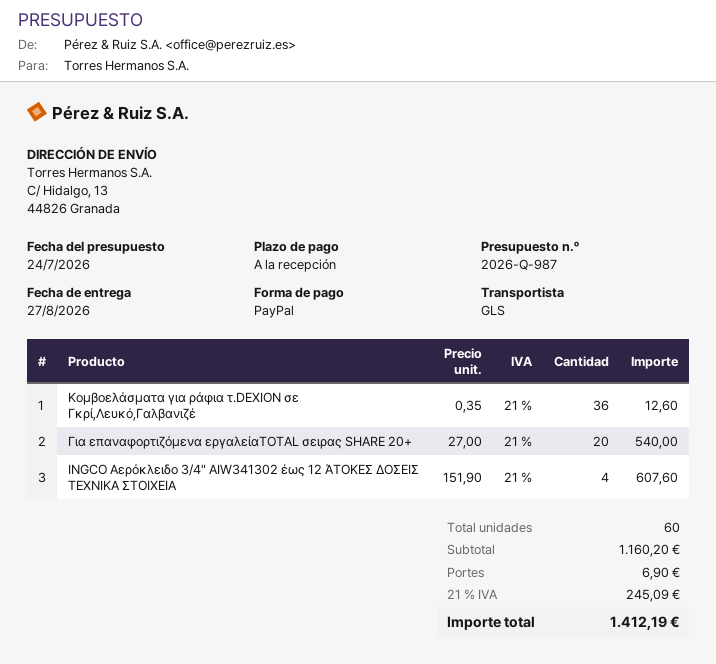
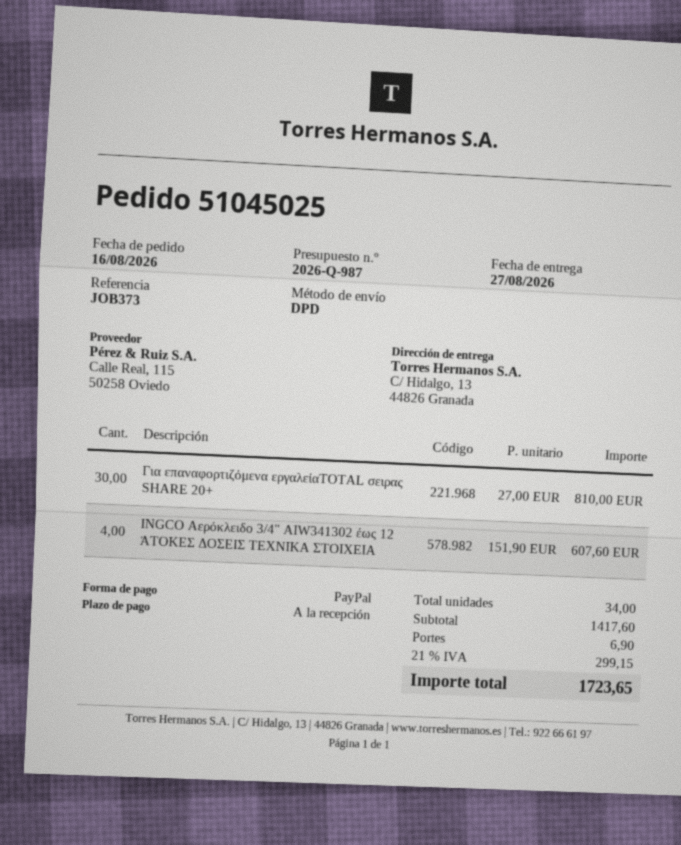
shipping method: GLS -> DPD
Κομβοελάσματα για ράφια τ.DEXION σε Γκρί,Λευκό,Γαλβανιζέ: 36 x 0.35 = 12.60 -> none
Για επαναφορτιζόμενα εργαλείαTOTAL σειρας SHARE 20+: 20 x 27.00 = 540.00 -> 30 x 27.00 = 810.00
total quantity: 60 -> 34
subtotal: 1160.20 -> 1417.60
tax: 21% = 245.09 -> 21% = 299.15
total: 1412.19 -> 1723.65

